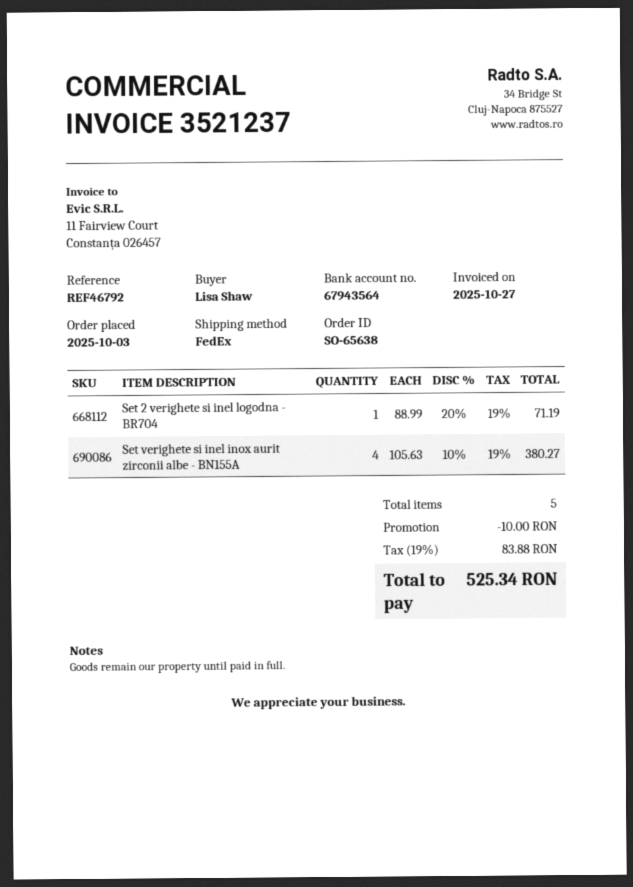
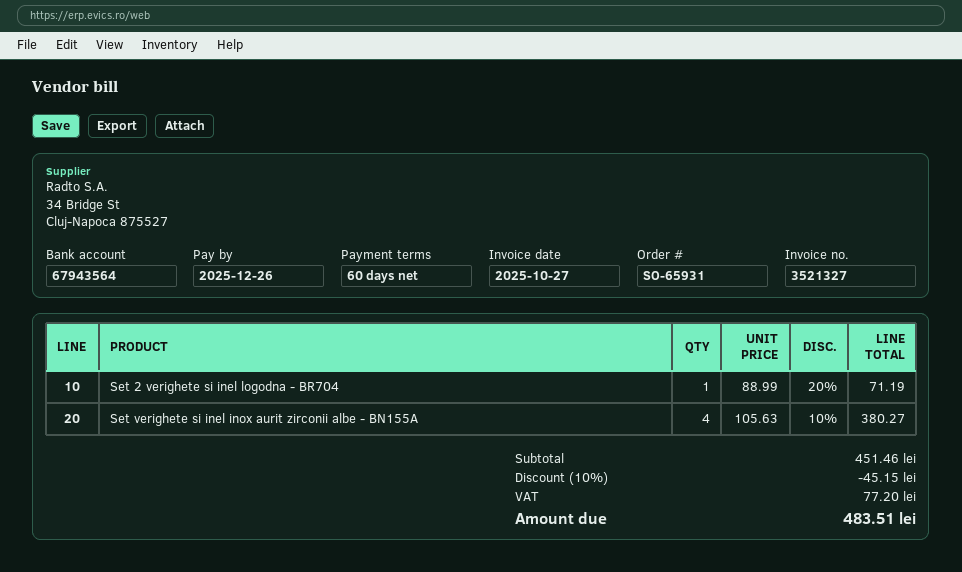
order number: SO-65638 -> SO-65931
invoice number: 3521237 -> 3521327
discount: 10.00 -> 45.15
tax: 83.88 -> 77.20
total: 525.34 -> 483.51

